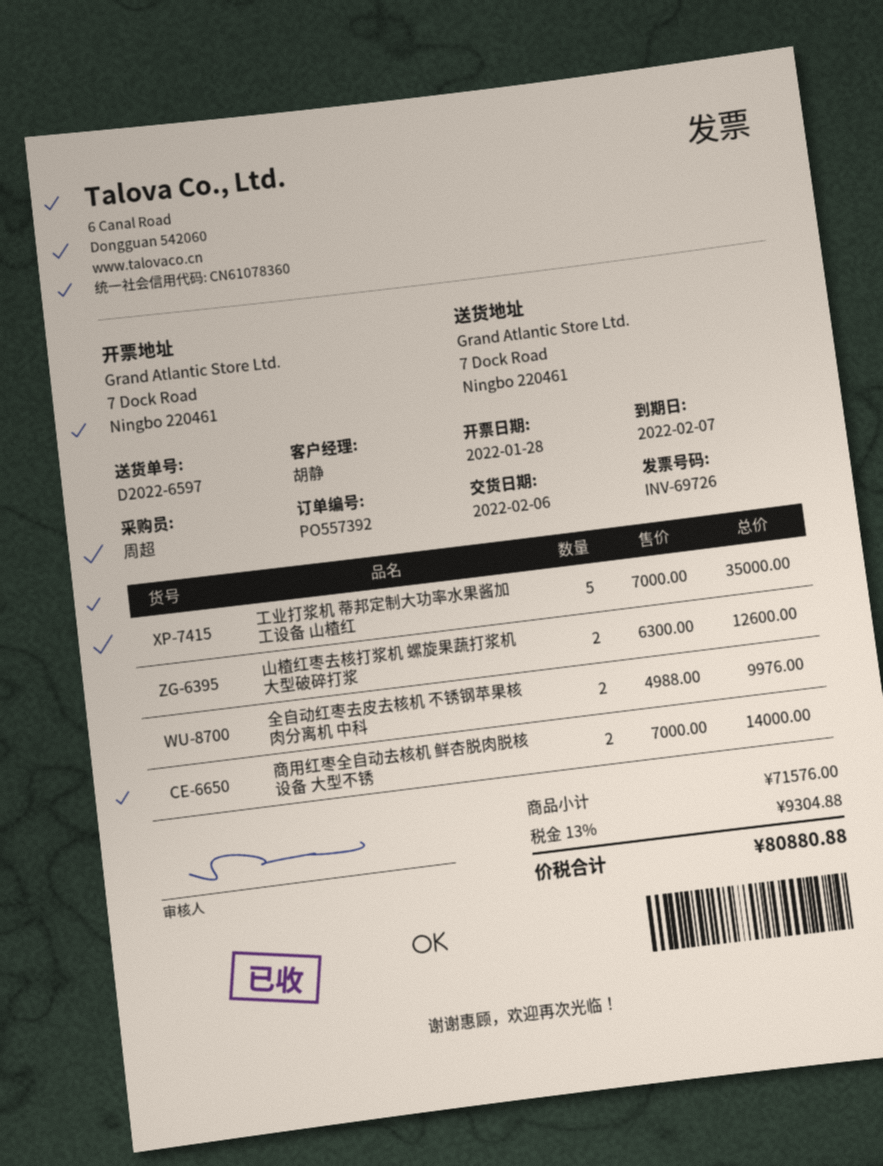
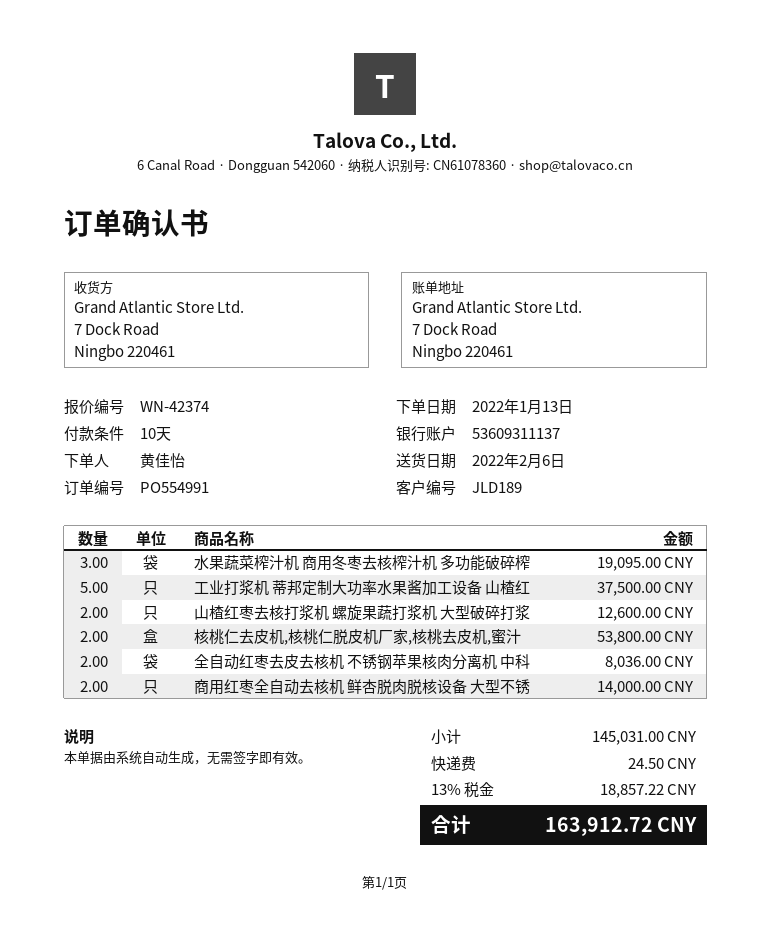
order number: PO557392 -> PO554991
ordered by: 周超 -> 黄佳怡
工业打浆机 蒂邦定制大功率水果酱加工设备 山楂红: 5 for 35000.00 -> 5 for 37500.00
全自动红枣去皮去核机 不锈钢苹果核肉分离机 中科: 2 for 9976.00 -> 2 for 8036.00
水果蔬菜榨汁机 商用冬枣去核榨汁机 多功能破碎榨: none -> 3 for 19095.00
核桃仁去皮机,核桃仁脱皮机厂家,核桃去皮机,蜜汁: none -> 2 for 53800.00
subtotal: 71576.00 -> 145031.00
shipping: none -> 24.50
tax: 13% = 9304.88 -> 13% = 18857.22
total: 80880.88 -> 163912.72

